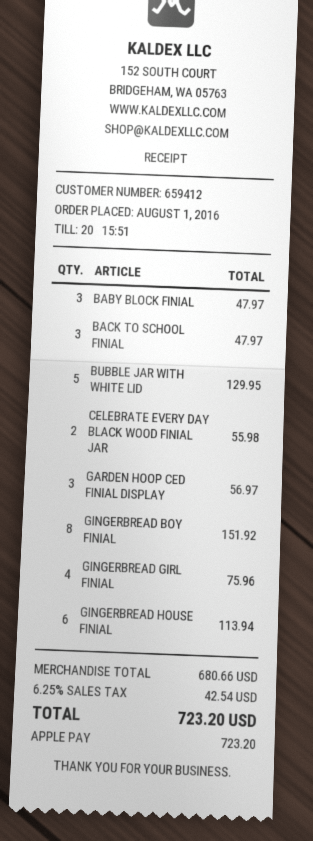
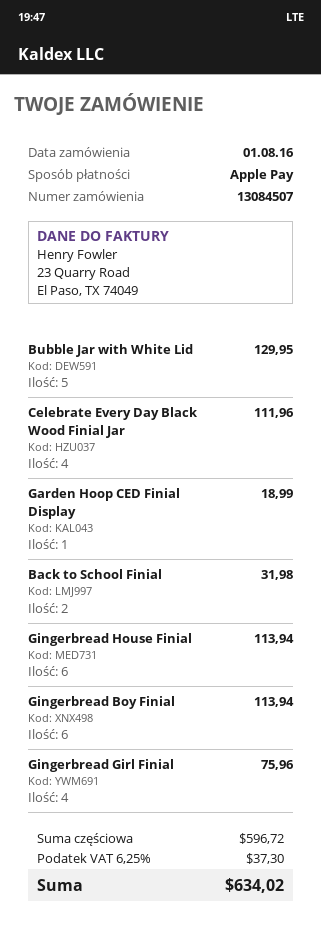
BABY BLOCK FINIAL: 3 for 47.97 -> none
BACK TO SCHOOL FINIAL: 3 for 47.97 -> 2 for 31.98
CELEBRATE EVERY DAY BLACK WOOD FINIAL JAR: 2 for 55.98 -> 4 for 111.96
GARDEN HOOP CED FINIAL DISPLAY: 3 for 56.97 -> 1 for 18.99
GINGERBREAD BOY FINIAL: 8 for 151.92 -> 6 for 113.94
subtotal: 680.66 -> 596.72
tax: 6.25% = 42.54 -> 6.25% = 37.30
total: 723.20 -> 634.02

